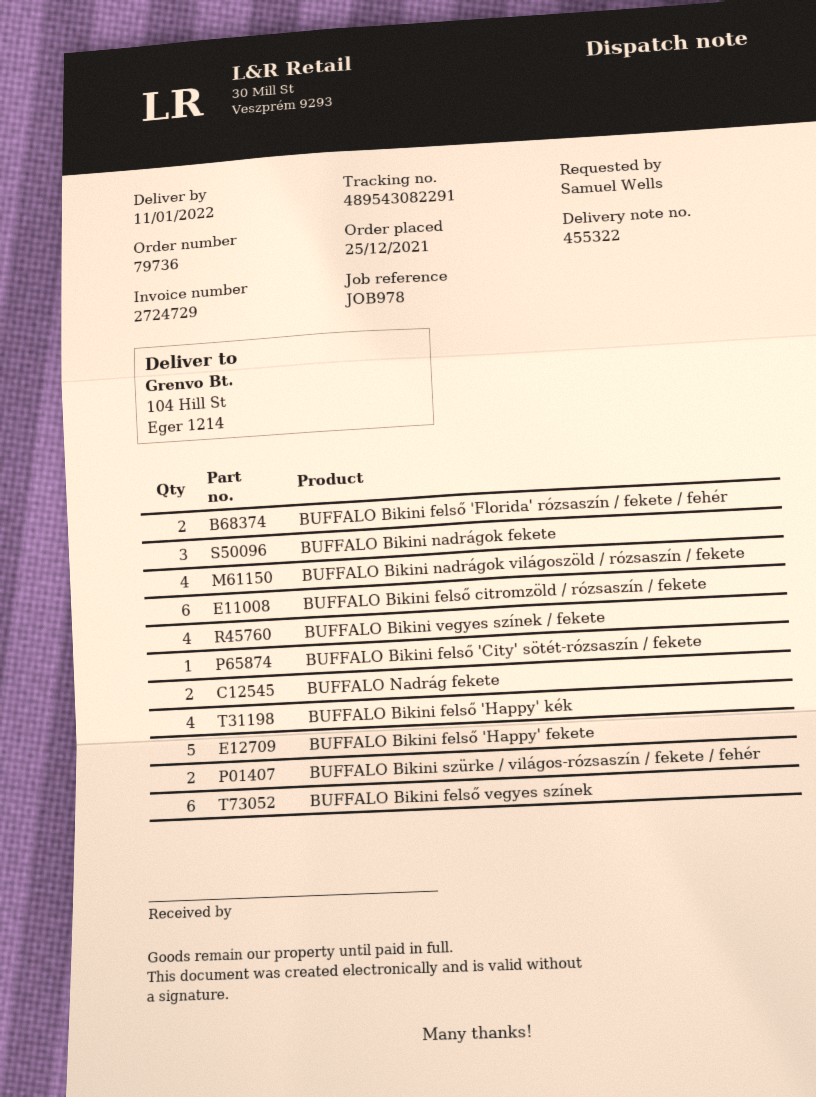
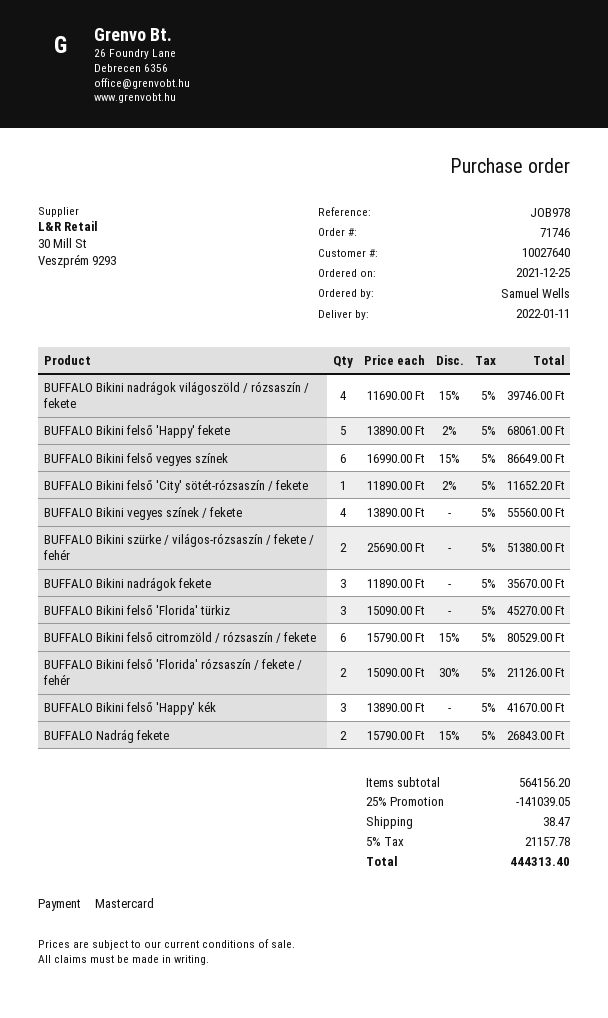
order number: 79736 -> 71746
BUFFALO Bikini felső 'Happy' kék: 4 -> 3
BUFFALO Bikini felső 'Florida' türkiz: none -> 3

